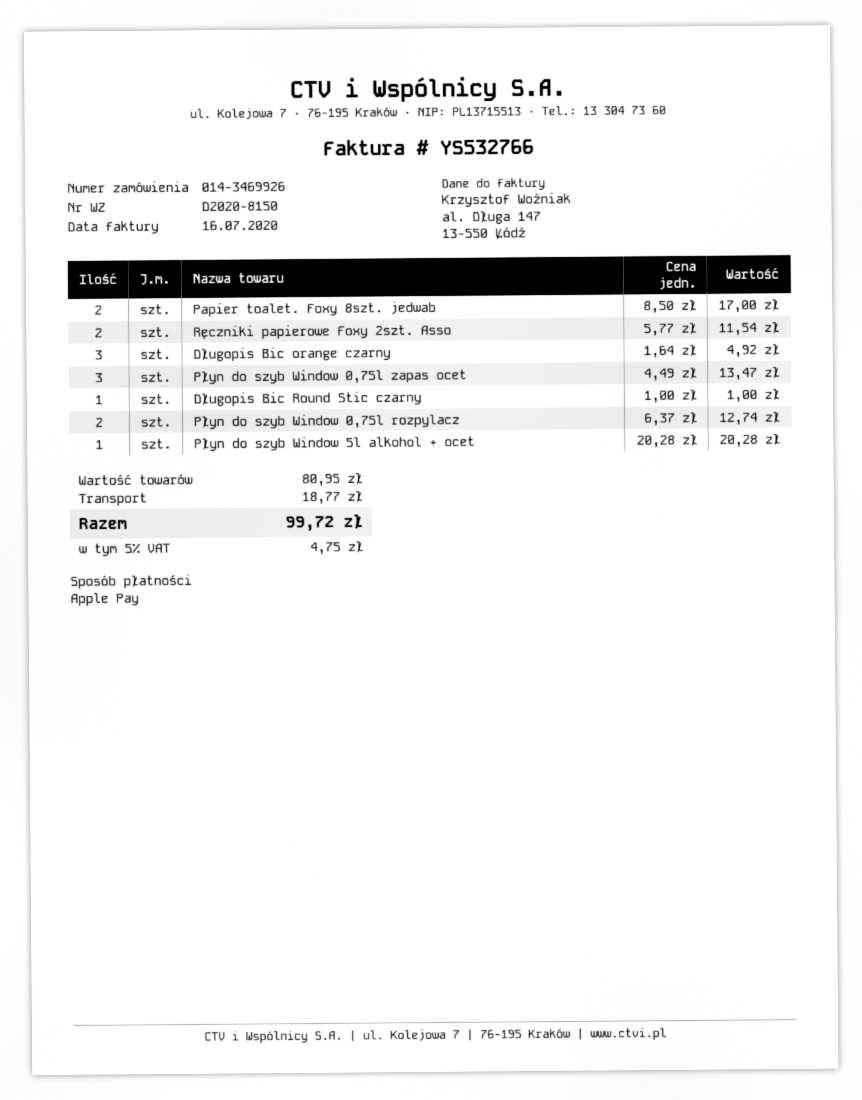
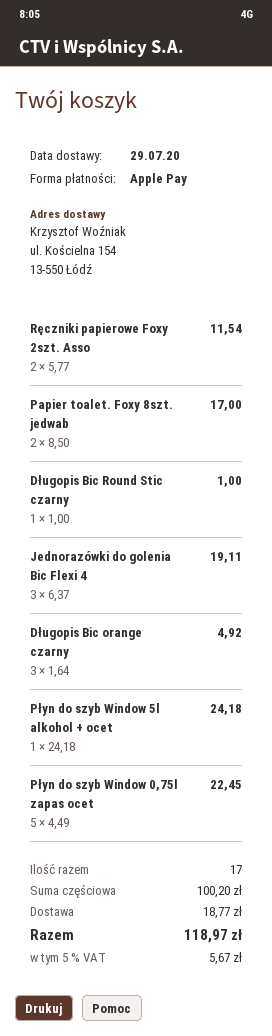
Płyn do szyb Window 0,75l zapas ocet: 3 x 4.49 = 13.47 -> 5 x 4.49 = 22.45
Płyn do szyb Window 0,75l rozpylacz: 2 x 6.37 = 12.74 -> none
Płyn do szyb Window 5l alkohol + ocet: 1 x 20.28 = 20.28 -> 1 x 24.18 = 24.18
Jednorazówki do golenia Bic Flexi 4: none -> 3 x 6.37 = 19.11
subtotal: 80.95 -> 100.20
tax: 5% = 4.75 -> 5% = 5.67
total: 99.72 -> 118.97

